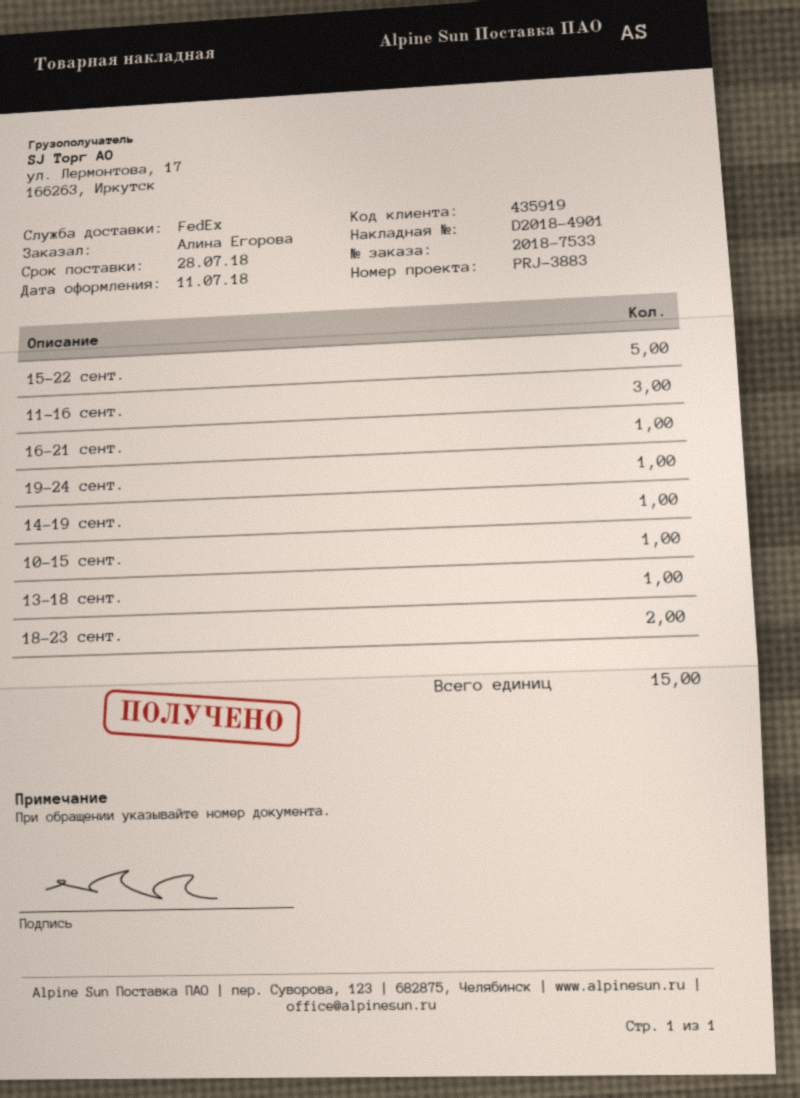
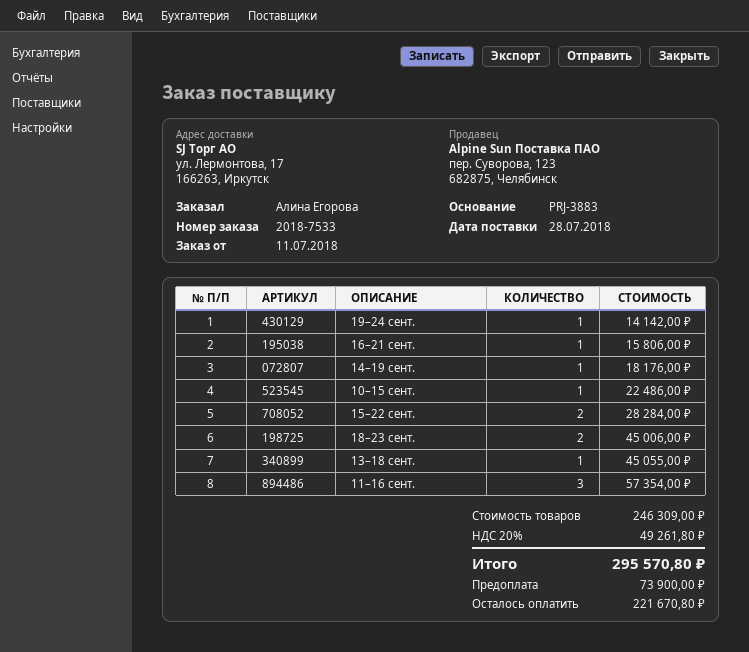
15–22 сент.: 5 -> 2

